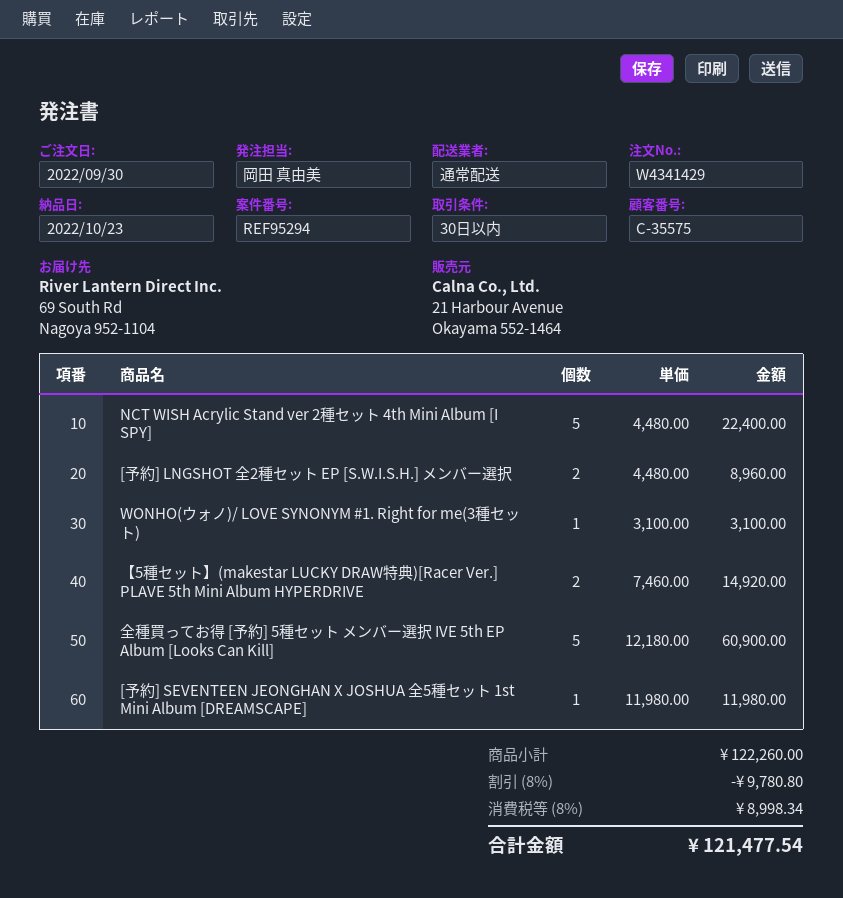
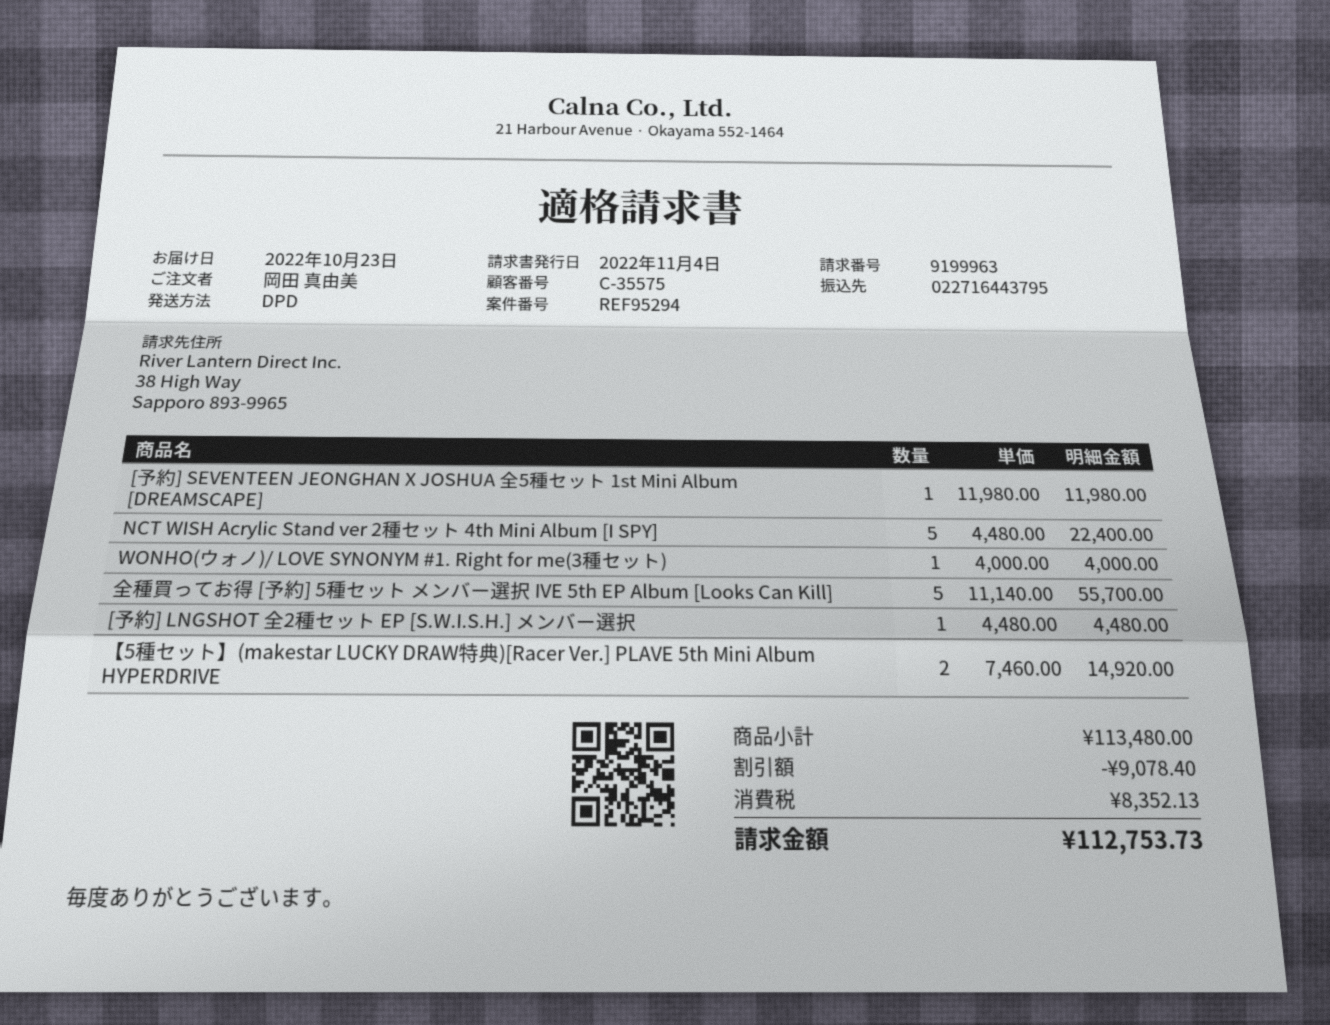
shipping method: standard -> DPD
[予約] LNGSHOT 全2種セット EP [S.W.I.S.H.] メンバー選択: 2 x 4480.00 = 8960.00 -> 1 x 4480.00 = 4480.00
WONHO(ウォノ)/ LOVE SYNONYM #1. Right for me(3種セット): 1 x 3100.00 = 3100.00 -> 1 x 4000.00 = 4000.00
全種買ってお得 [予約] 5種セット メンバー選択 IVE 5th EP Album [Looks Can Kill]: 5 x 12180.00 = 60900.00 -> 5 x 11140.00 = 55700.00
subtotal: 122260.00 -> 113480.00
discount: 9780.80 -> 9078.40
tax: 8998.34 -> 8352.13
total: 121477.54 -> 112753.73

